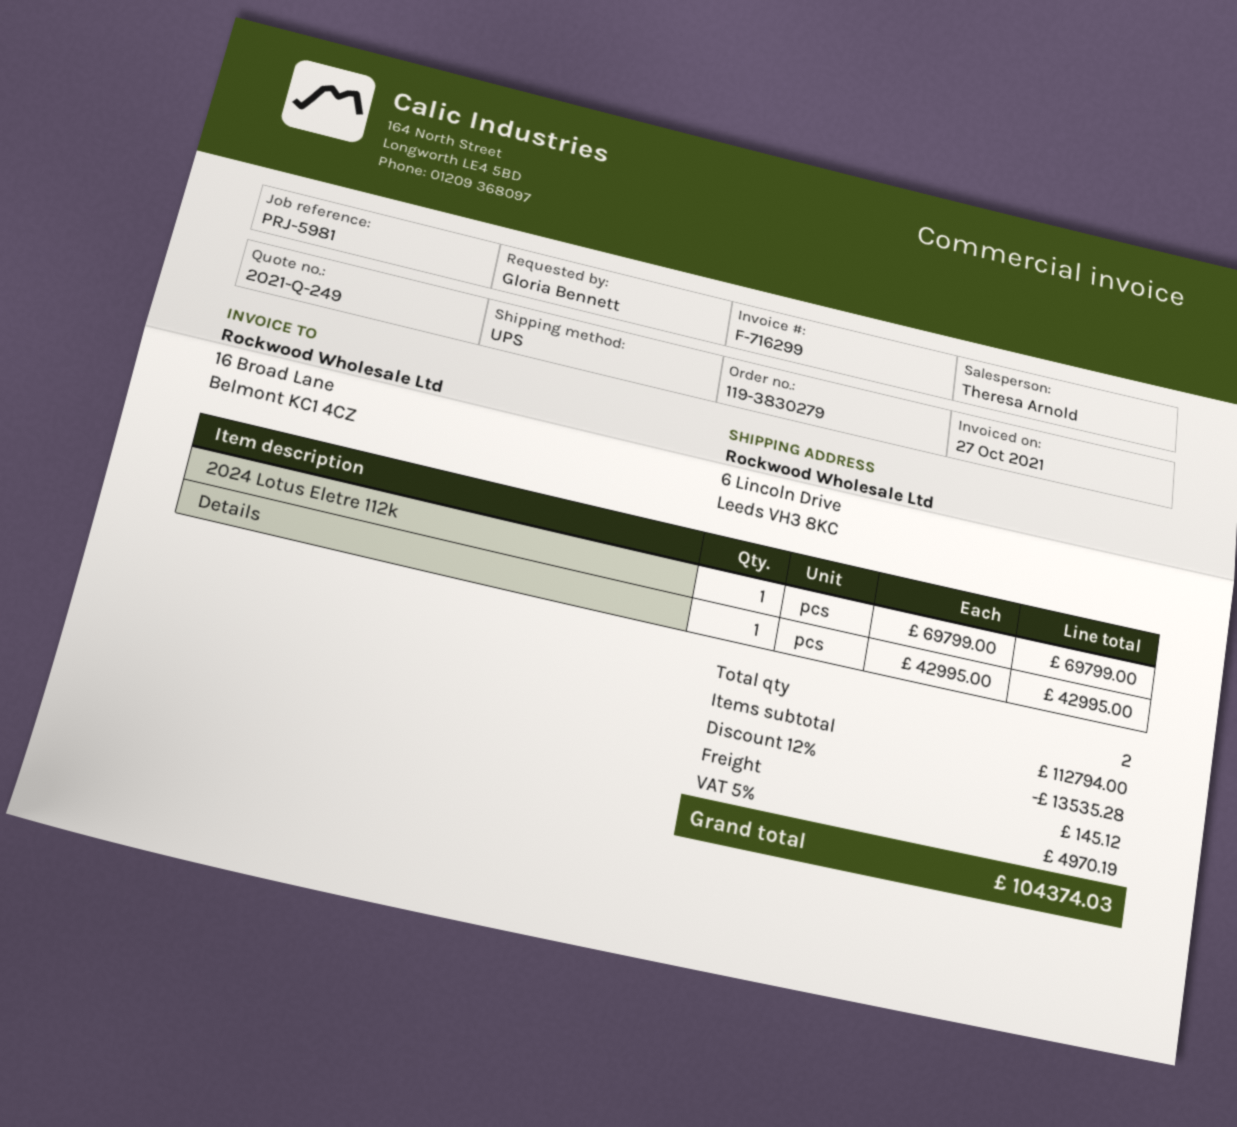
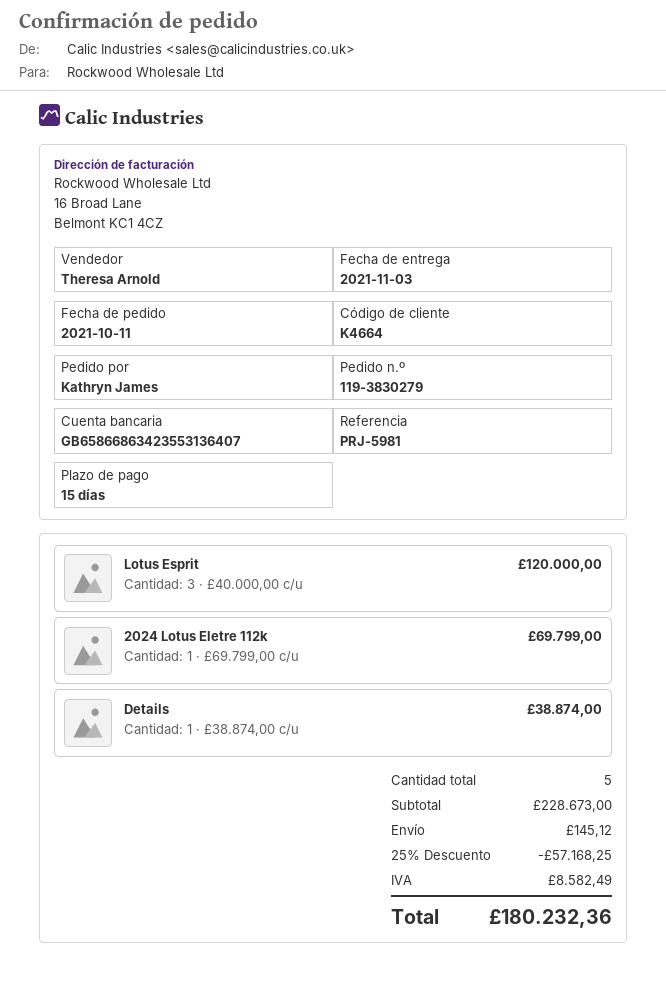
ordered by: Gloria Bennett -> Kathryn James
Details: 1 x 42995.00 = 42995.00 -> 1 x 38874.00 = 38874.00
Lotus Esprit: none -> 3 x 40000.00 = 120000.00
total quantity: 2 -> 5
subtotal: 112794.00 -> 228673.00
discount: 12% = 13535.28 -> 25% = 57168.25
tax: 4970.19 -> 8582.49
total: 104374.03 -> 180232.36

